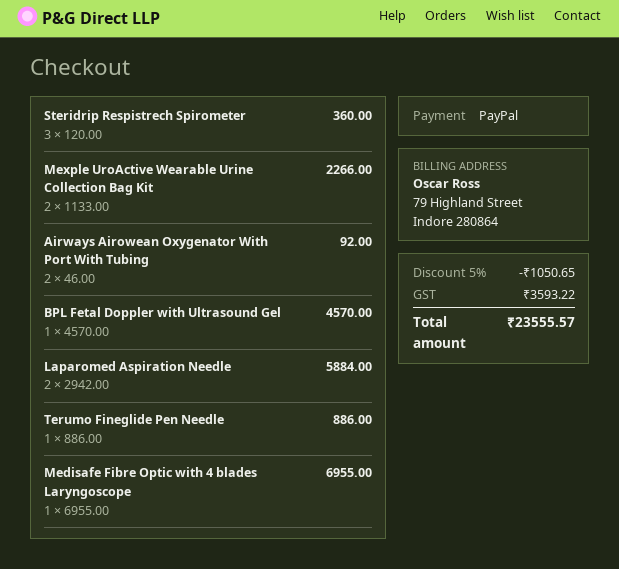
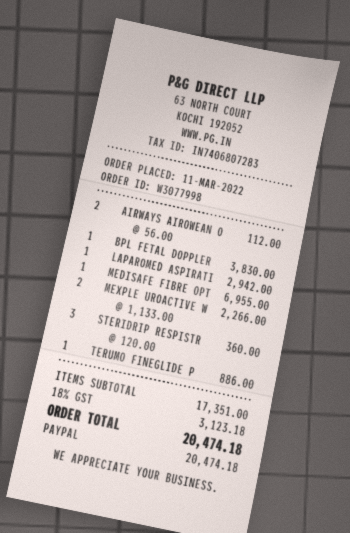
Airways Airowean Oxygenator With Port With Tubing: 2 x 46.00 = 92.00 -> 2 x 56.00 = 112.00
BPL Fetal Doppler with Ultrasound Gel: 1 x 4570.00 = 4570.00 -> 1 x 3830.00 = 3830.00
Laparomed Aspiration Needle: 2 x 2942.00 = 5884.00 -> 1 x 2942.00 = 2942.00
discount: 5% = 1050.65 -> none
tax: 3593.22 -> 3123.18
total: 23555.57 -> 20474.18

